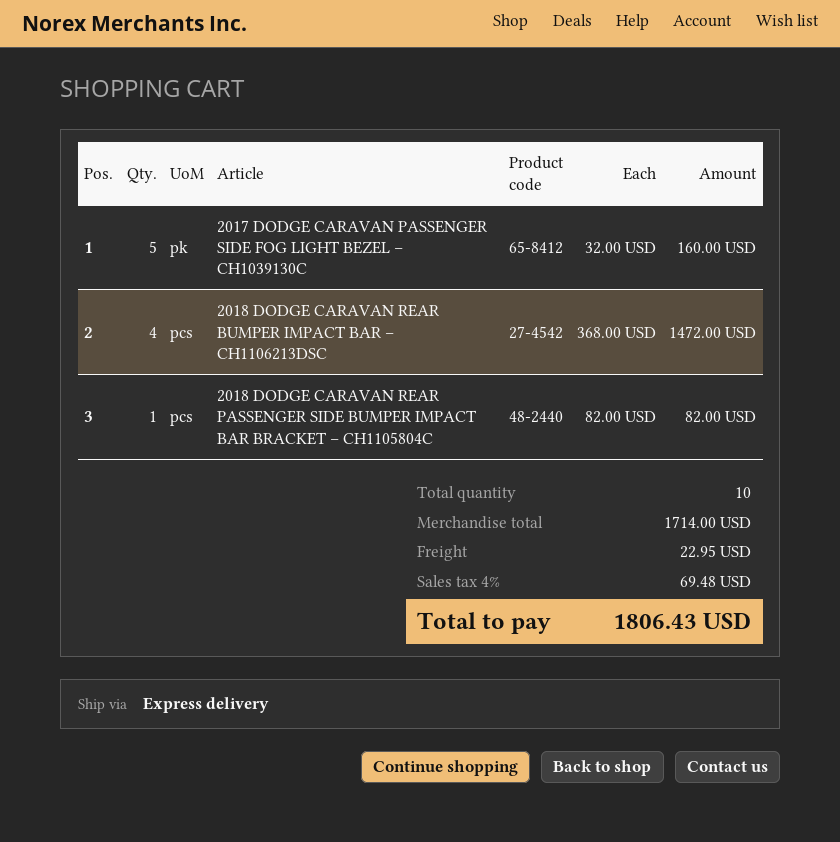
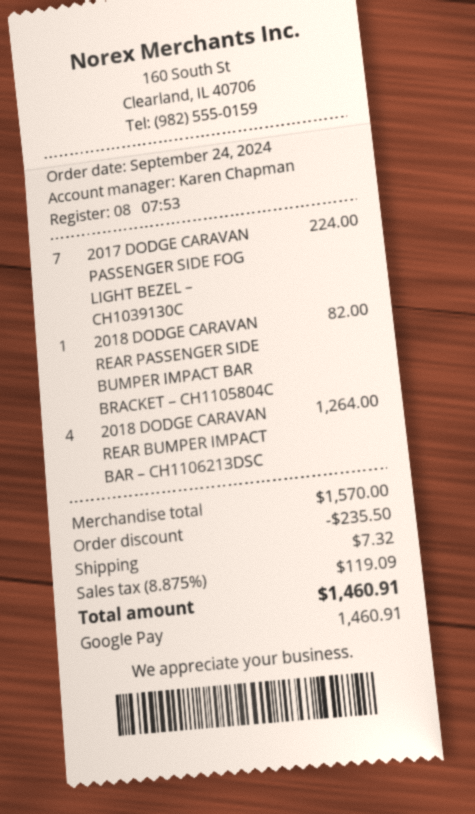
2017 DODGE CARAVAN PASSENGER SIDE FOG LIGHT BEZEL – CH1039130C: 5 for 160.00 -> 7 for 224.00
2018 DODGE CARAVAN REAR BUMPER IMPACT BAR – CH1106213DSC: 4 for 1472.00 -> 4 for 1264.00
subtotal: 1714.00 -> 1570.00
discount: none -> 235.50
shipping: 22.95 -> 7.32
tax: 4% = 69.48 -> 8.875% = 119.09
total: 1806.43 -> 1460.91

